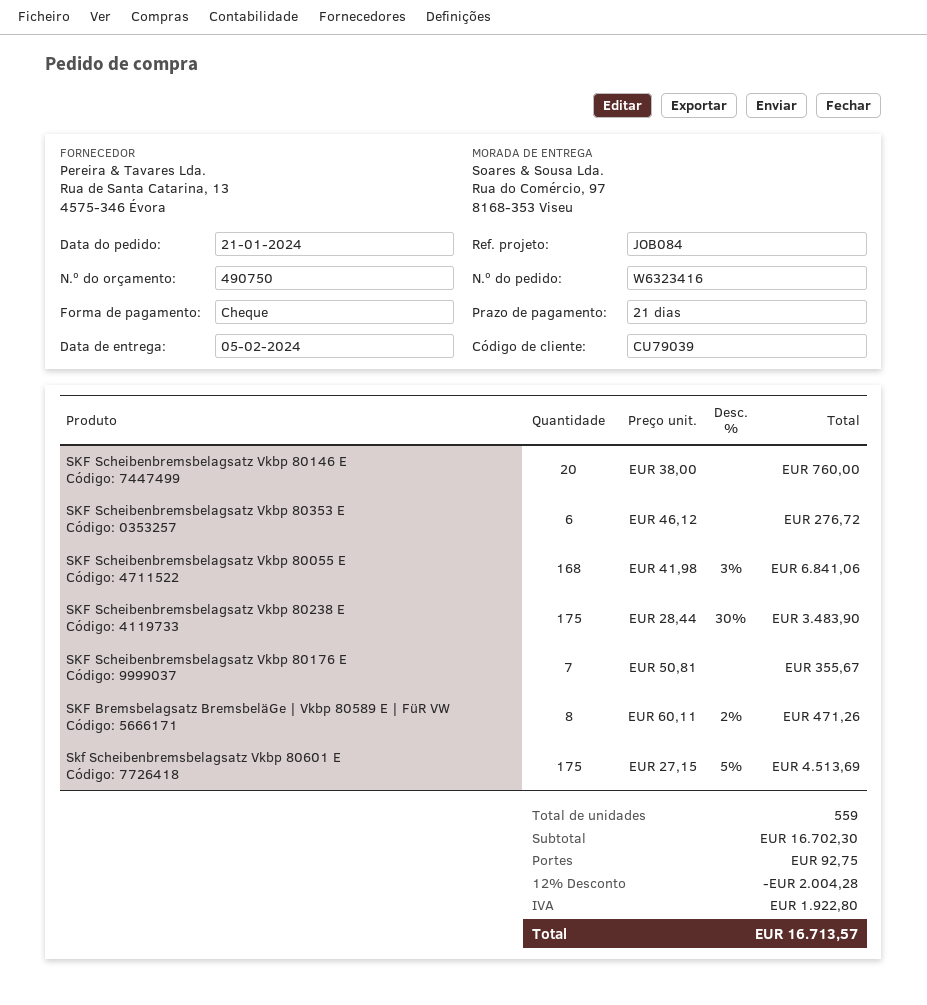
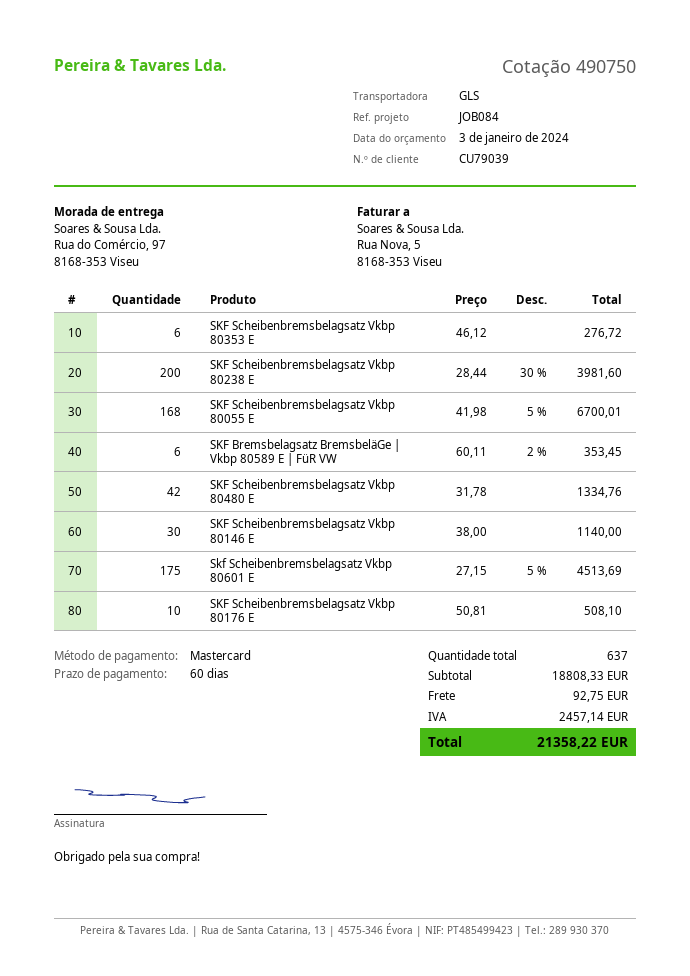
payment terms: 21 days -> 60 days
payment method: cheque -> Mastercard
SKF Scheibenbremsbelagsatz Vkbp 80146 E: 20 x 38.00 = 760.00 -> 30 x 38.00 = 1140.00
SKF Scheibenbremsbelagsatz Vkbp 80055 E: 168 x 41.98 - 3% = 6841.06 -> 168 x 41.98 - 5% = 6700.01
SKF Scheibenbremsbelagsatz Vkbp 80238 E: 175 x 28.44 - 30% = 3483.90 -> 200 x 28.44 - 30% = 3981.60
SKF Scheibenbremsbelagsatz Vkbp 80176 E: 7 x 50.81 = 355.67 -> 10 x 50.81 = 508.10
SKF Bremsbelagsatz BremsbeläGe | Vkbp 80589 E | FüR VW: 8 x 60.11 - 2% = 471.26 -> 6 x 60.11 - 2% = 353.45
SKF Scheibenbremsbelagsatz Vkbp 80480 E: none -> 42 x 31.78 = 1334.76
total quantity: 559 -> 637
subtotal: 16702.30 -> 18808.33
discount: 12% = 2004.28 -> none
tax: 1922.80 -> 2457.14
total: 16713.57 -> 21358.22

